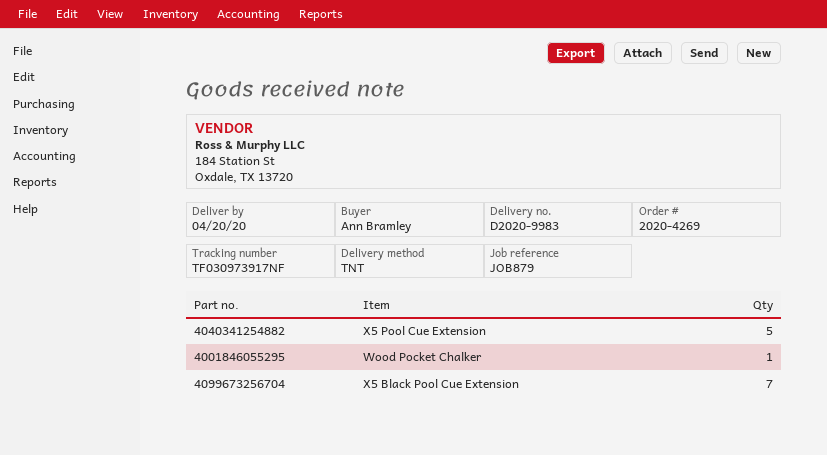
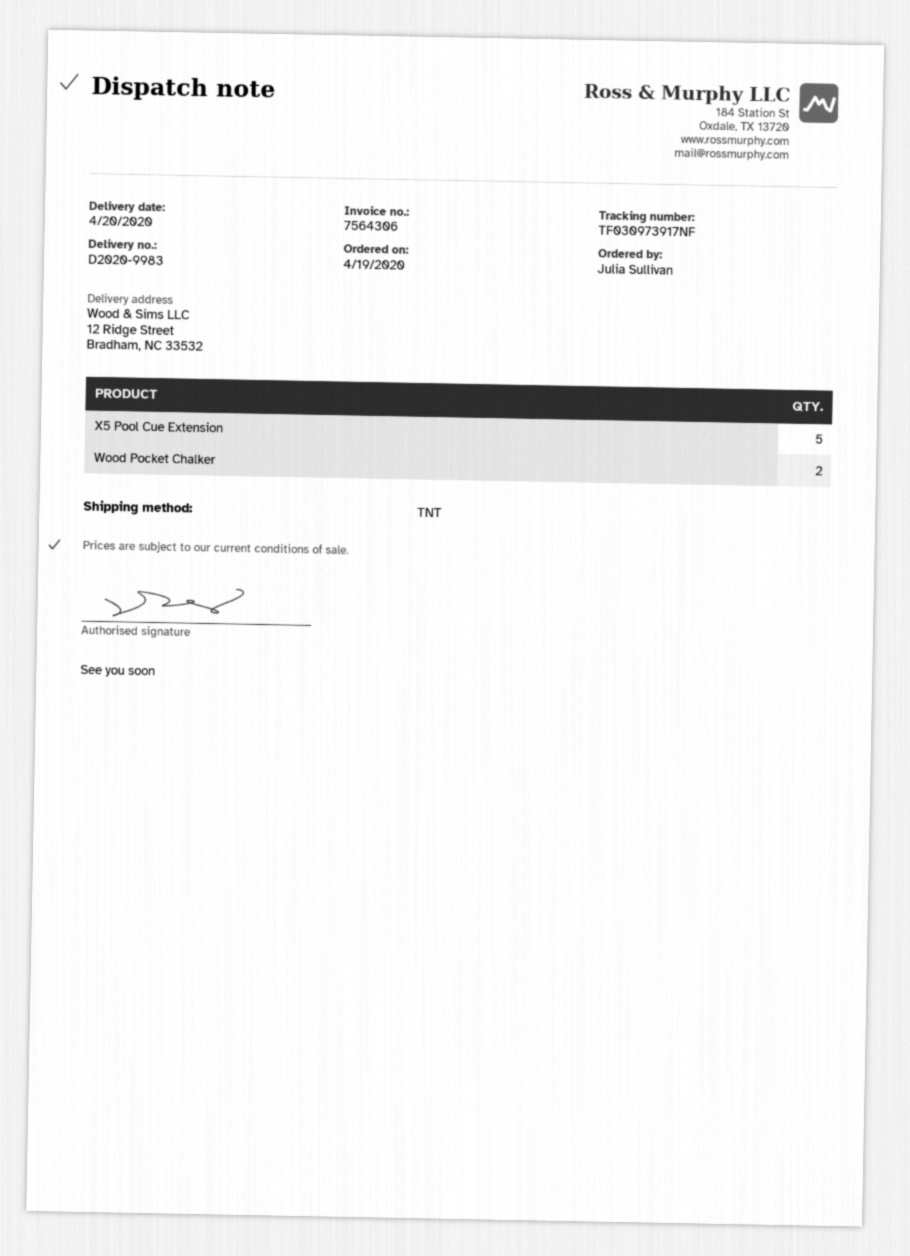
ordered by: Ann Bramley -> Julia Sullivan
Wood Pocket Chalker: 1 -> 2
X5 Black Pool Cue Extension: 7 -> none

